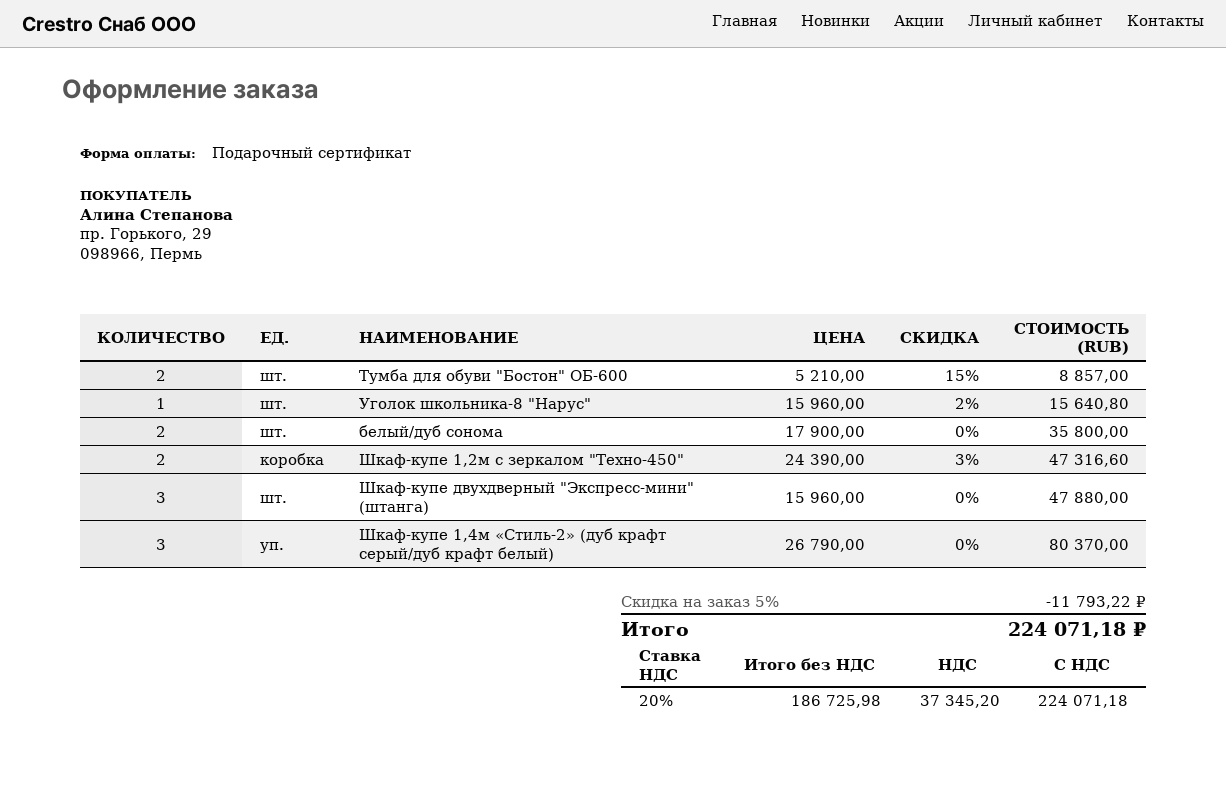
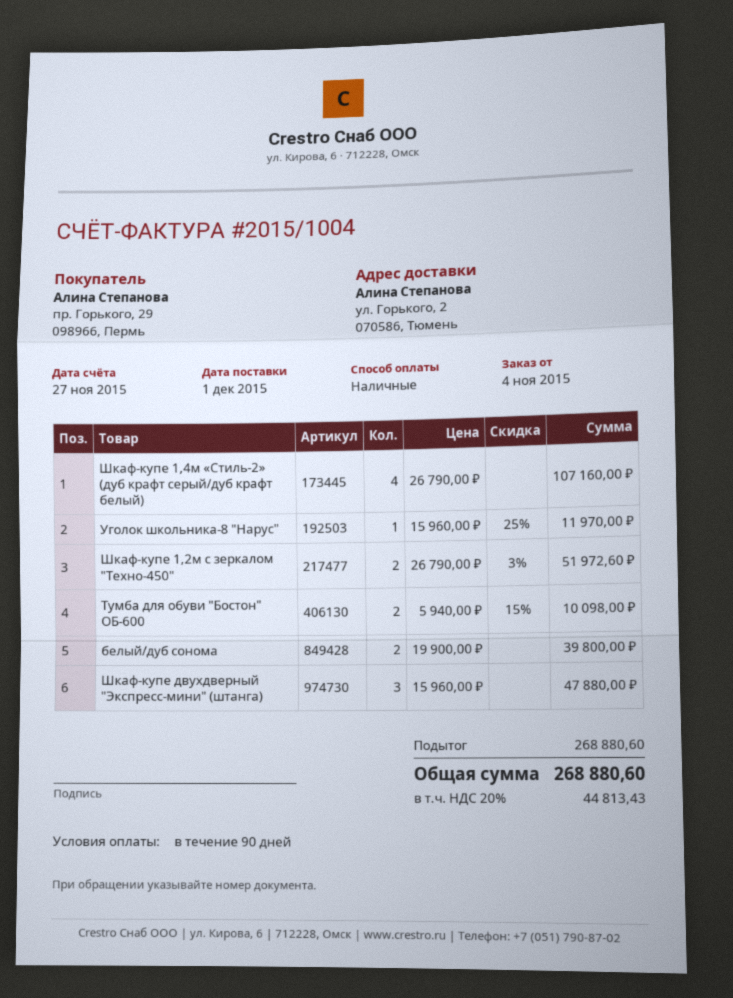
payment method: gift card -> cash
Тумба для обуви "Бостон" ОБ-600: 2 x 5210.00 - 15% = 8857.00 -> 2 x 5940.00 - 15% = 10098.00
Уголок школьника-8 "Нарус": 1 x 15960.00 - 2% = 15640.80 -> 1 x 15960.00 - 25% = 11970.00
белый/дуб сонома: 2 x 17900.00 = 35800.00 -> 2 x 19900.00 = 39800.00
Шкаф-купе 1,2м с зеркалом "Техно-450": 2 x 24390.00 - 3% = 47316.60 -> 2 x 26790.00 - 3% = 51972.60
Шкаф-купе 1,4м «Стиль-2» (дуб крафт серый/дуб крафт белый): 3 x 26790.00 = 80370.00 -> 4 x 26790.00 = 107160.00
discount: 5% = 11793.22 -> none
tax: 20% = 37345.20 -> 20% = 44813.43
total: 224071.18 -> 268880.60

